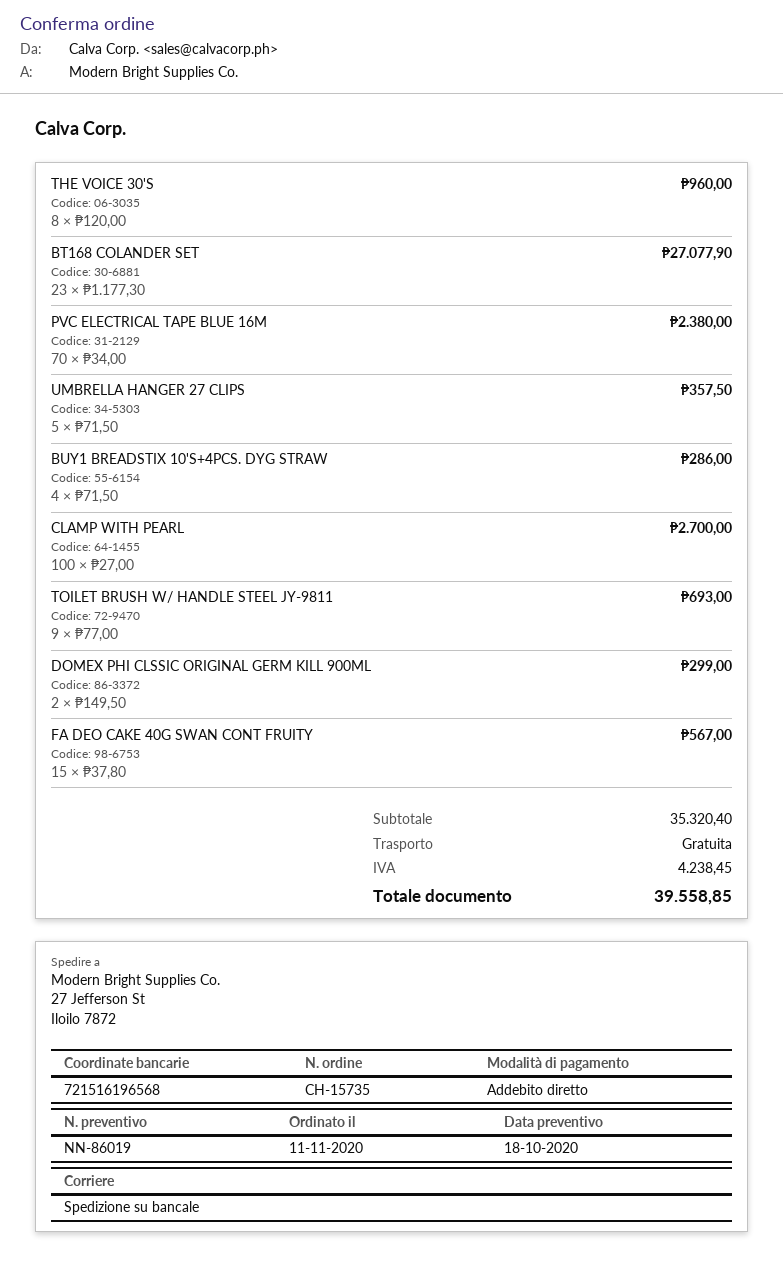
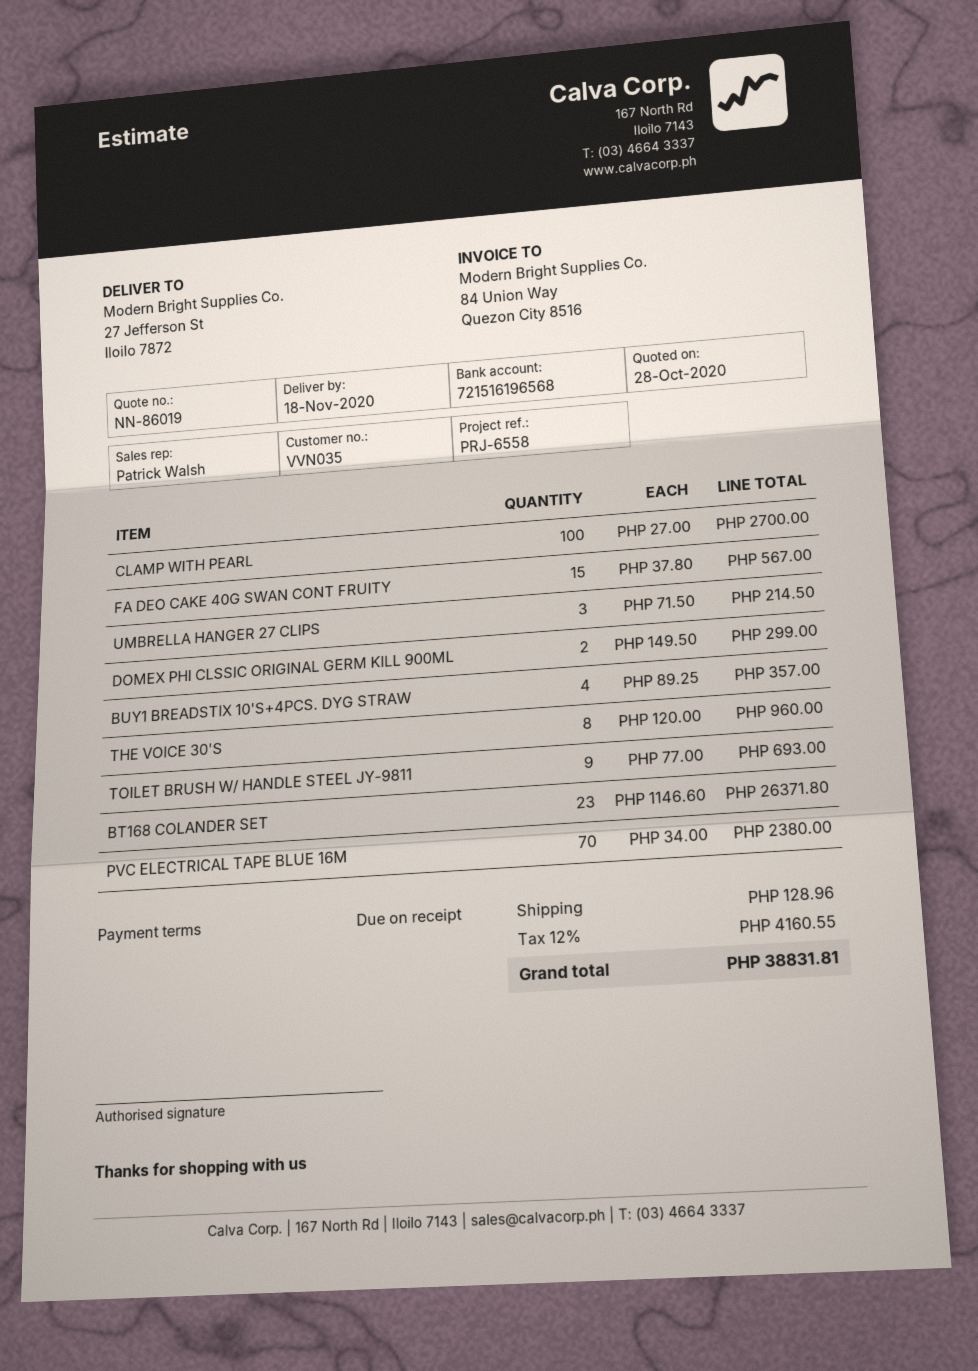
quote date: 2020-10-18 -> 2020-10-28
BT168 COLANDER SET: 23 x 1177.30 = 27077.90 -> 23 x 1146.60 = 26371.80
UMBRELLA HANGER 27 CLIPS: 5 x 71.50 = 357.50 -> 3 x 71.50 = 214.50
BUY1 BREADSTIX 10'S+4PCS. DYG STRAW: 4 x 71.50 = 286.00 -> 4 x 89.25 = 357.00
shipping: 0.00 -> 128.96
tax: 4238.45 -> 4160.55
total: 39558.85 -> 38831.81

